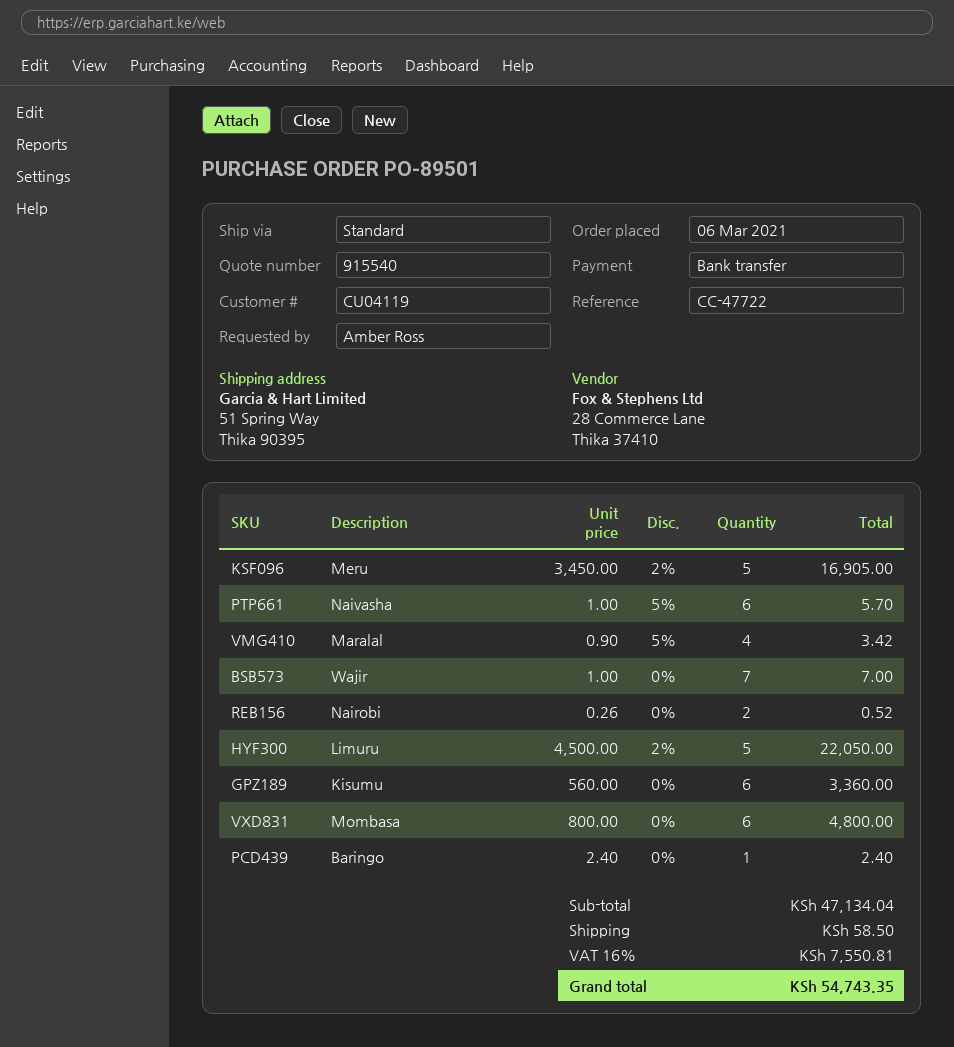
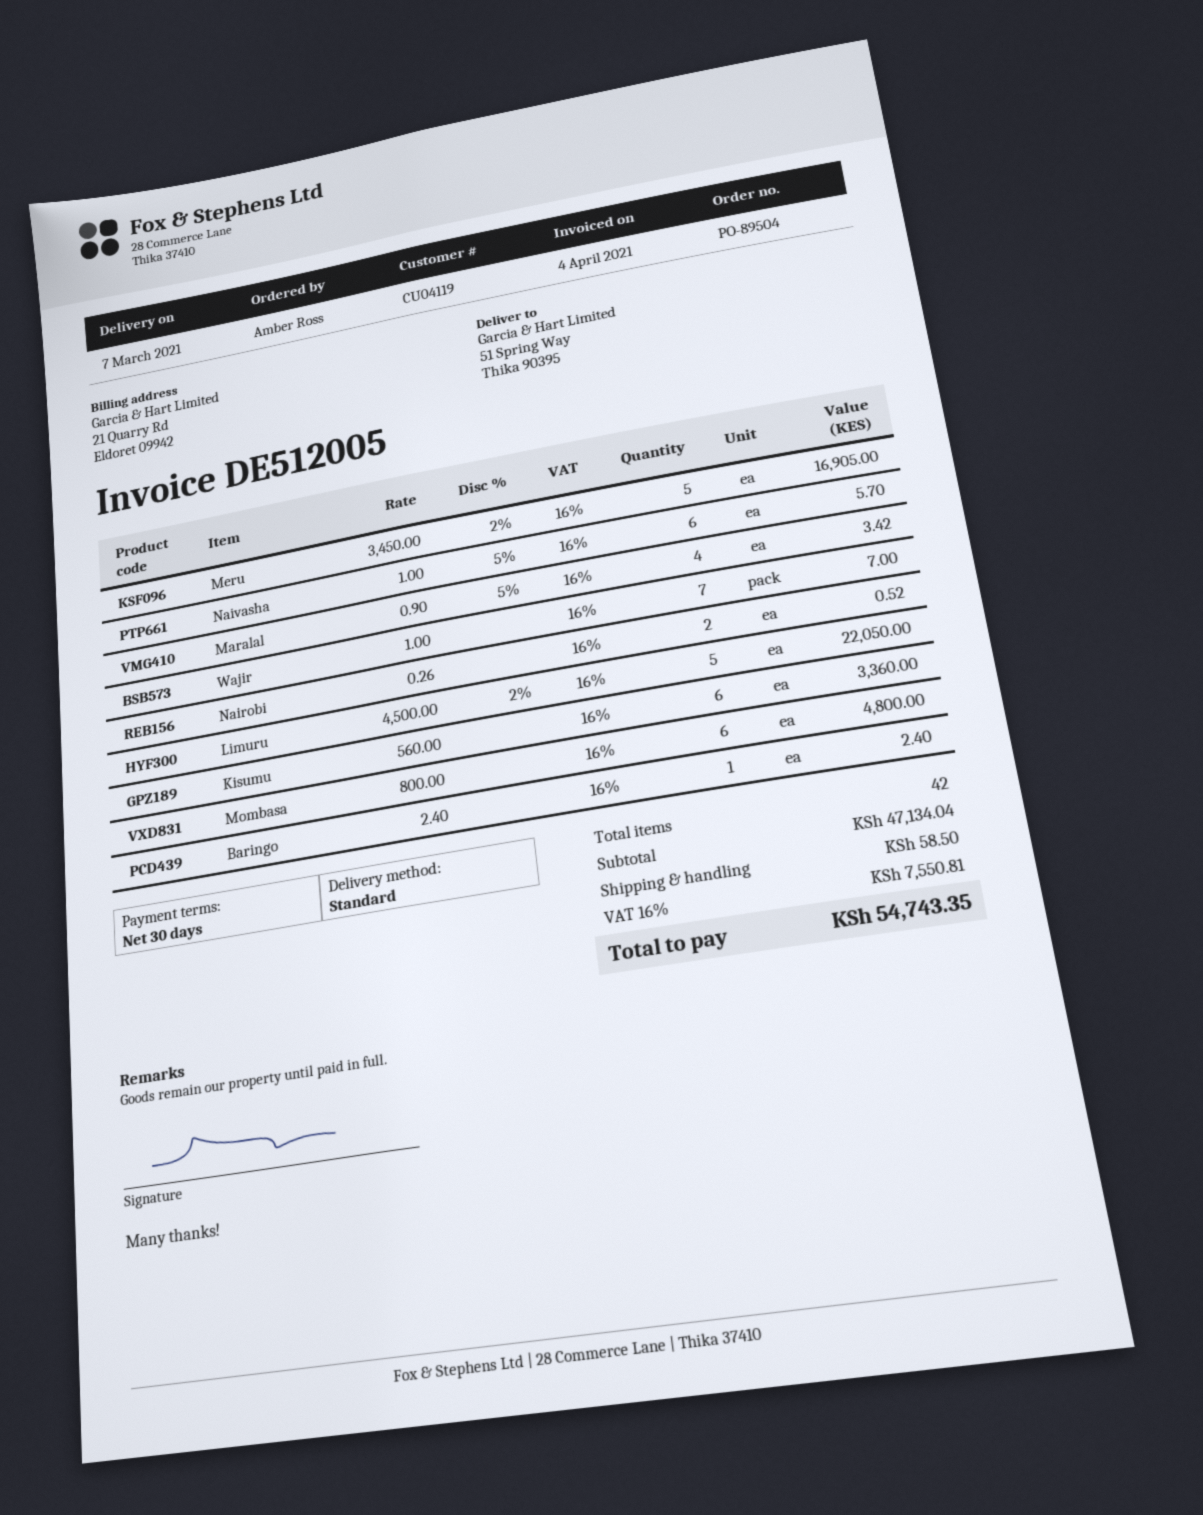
order number: PO-89501 -> PO-89504

